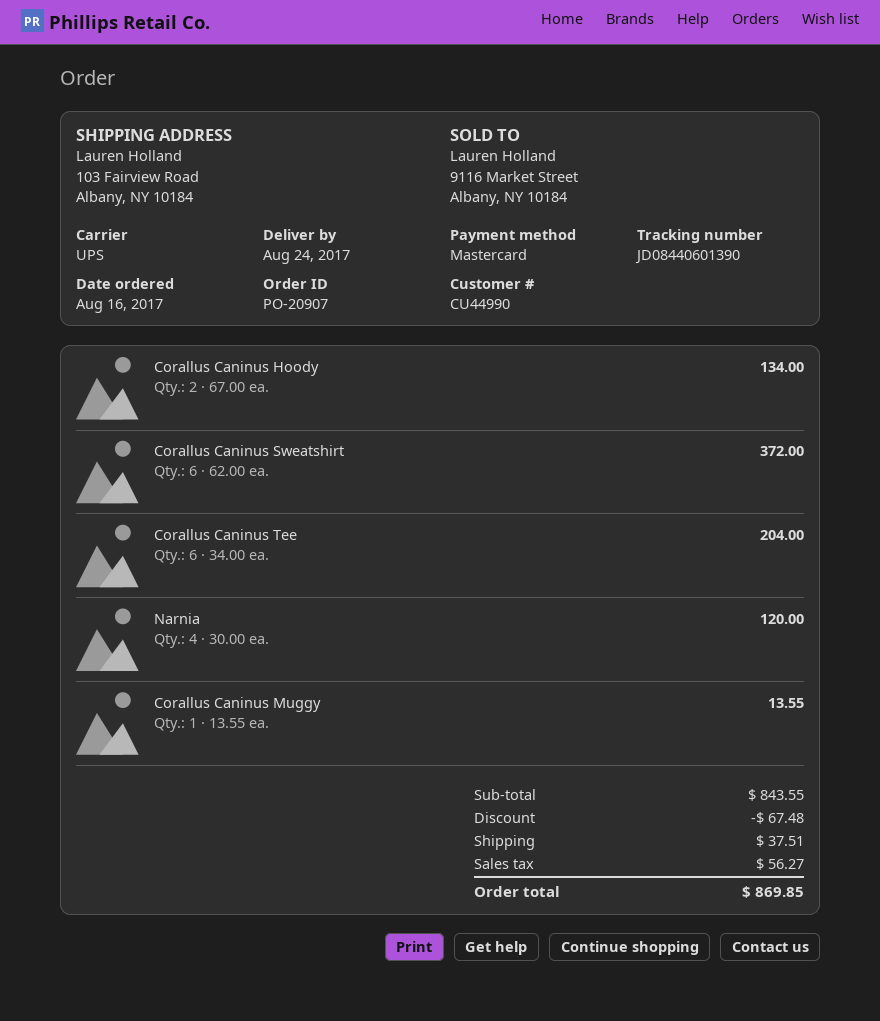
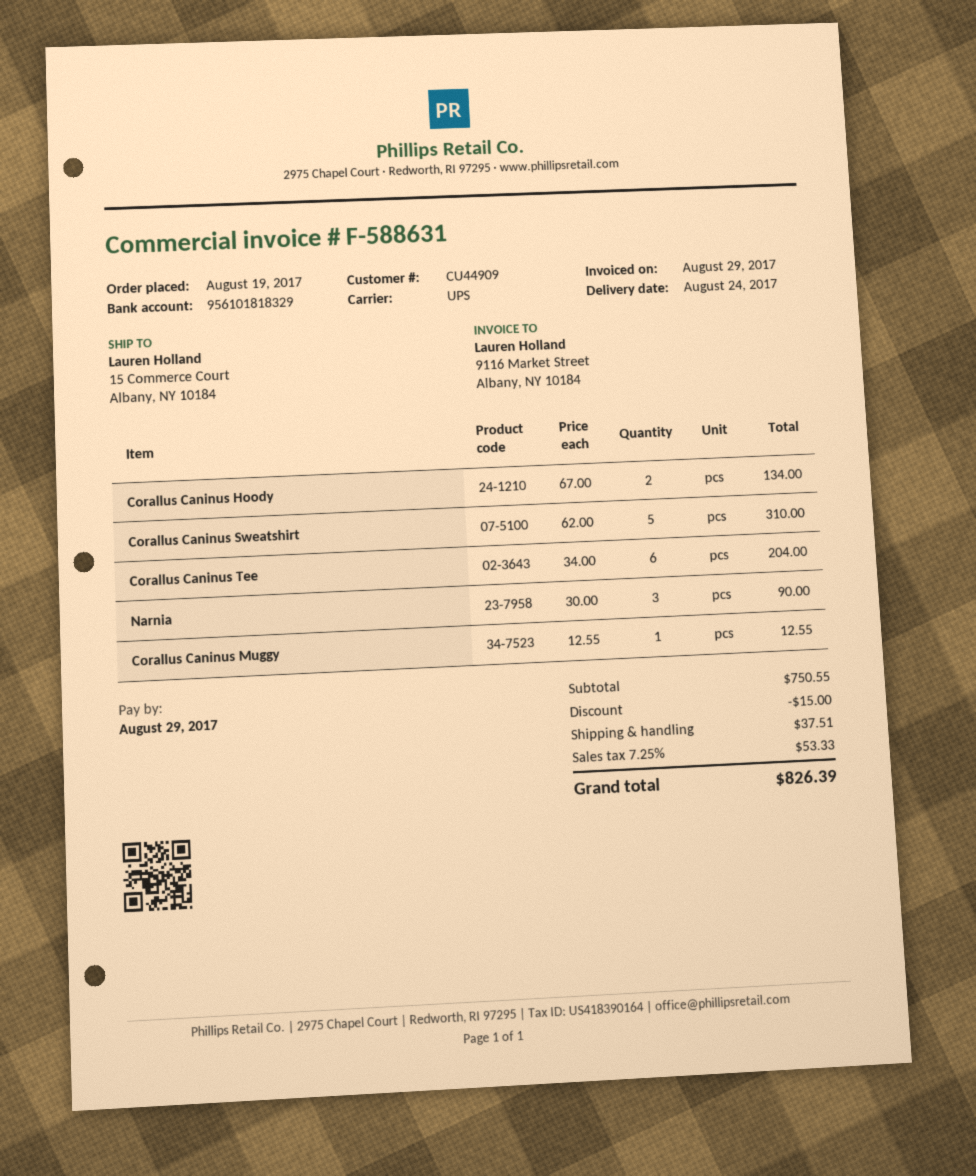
order date: 2017-08-16 -> 2017-08-19
customer number: CU44990 -> CU44909
ship to: 103 Fairview Road, Albany, NY 10184 -> 15 Commerce Court, Albany, NY 10184
Corallus Caninus Sweatshirt: 6 x 62.00 = 372.00 -> 5 x 62.00 = 310.00
Narnia: 4 x 30.00 = 120.00 -> 3 x 30.00 = 90.00
Corallus Caninus Muggy: 1 x 13.55 = 13.55 -> 1 x 12.55 = 12.55
subtotal: 843.55 -> 750.55
discount: 67.48 -> 15.00
tax: 56.27 -> 53.33
total: 869.85 -> 826.39

